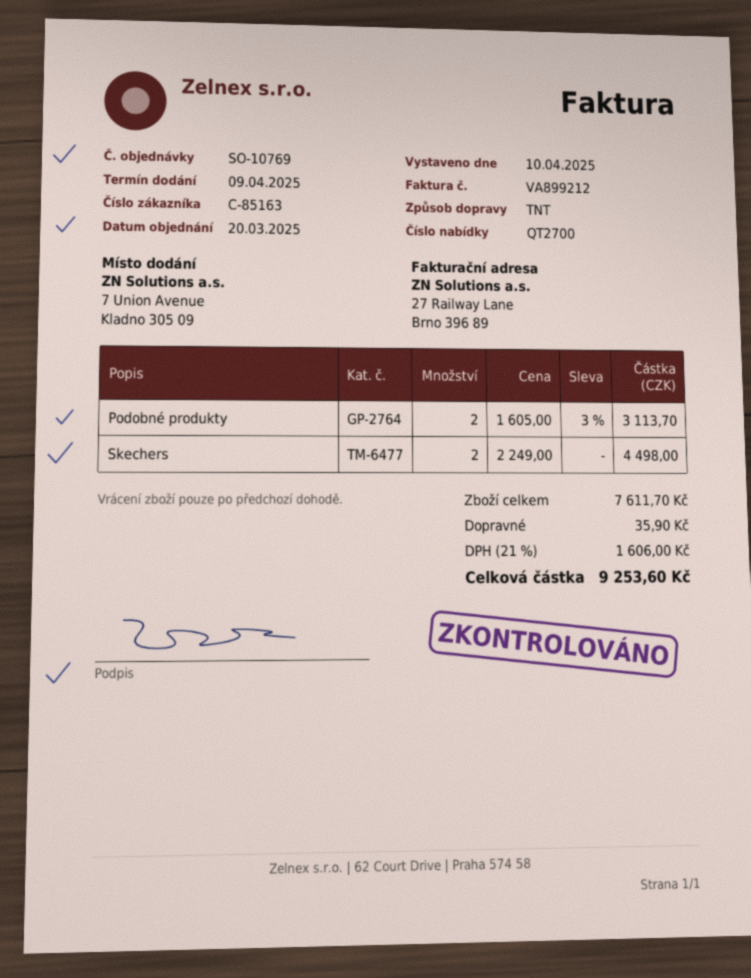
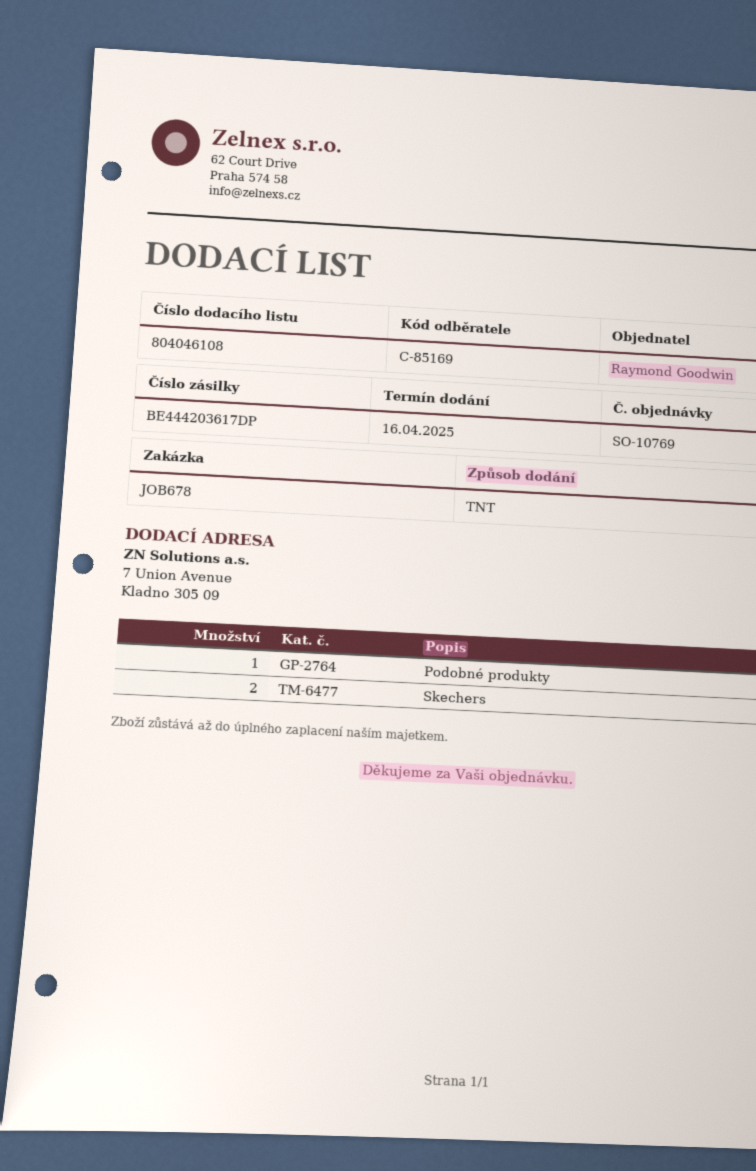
delivery date: 2025-04-09 -> 2025-04-16
customer number: C-85163 -> C-85169
Podobné produkty: 2 -> 1

